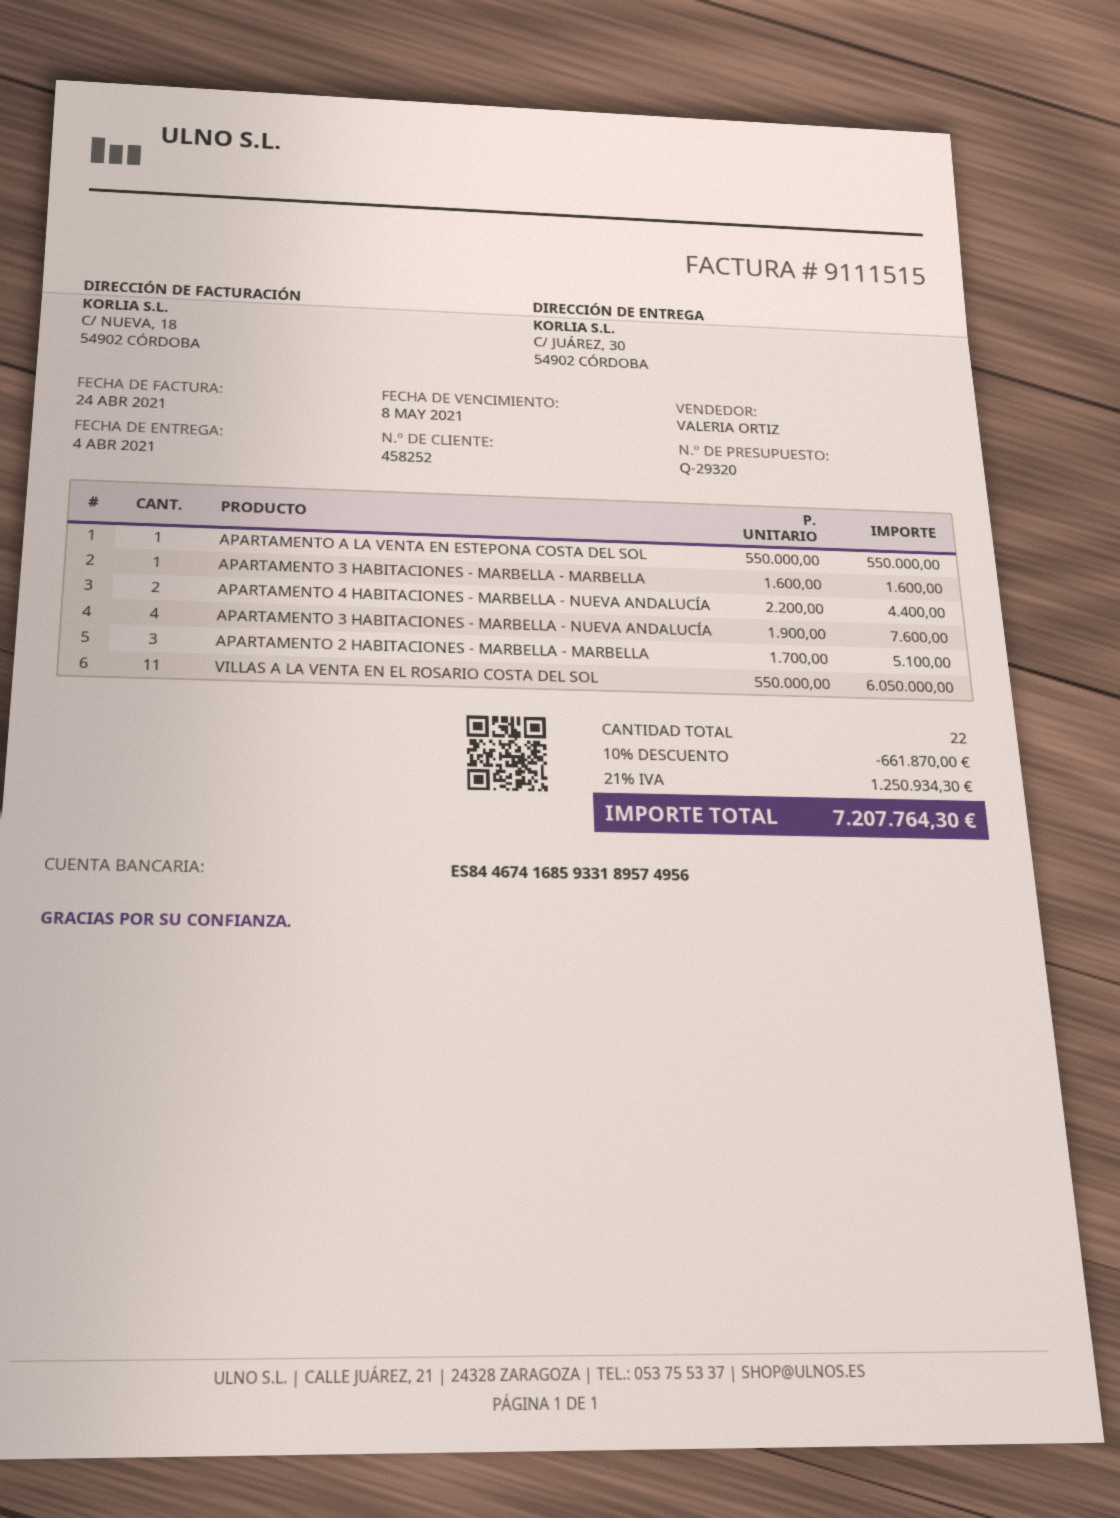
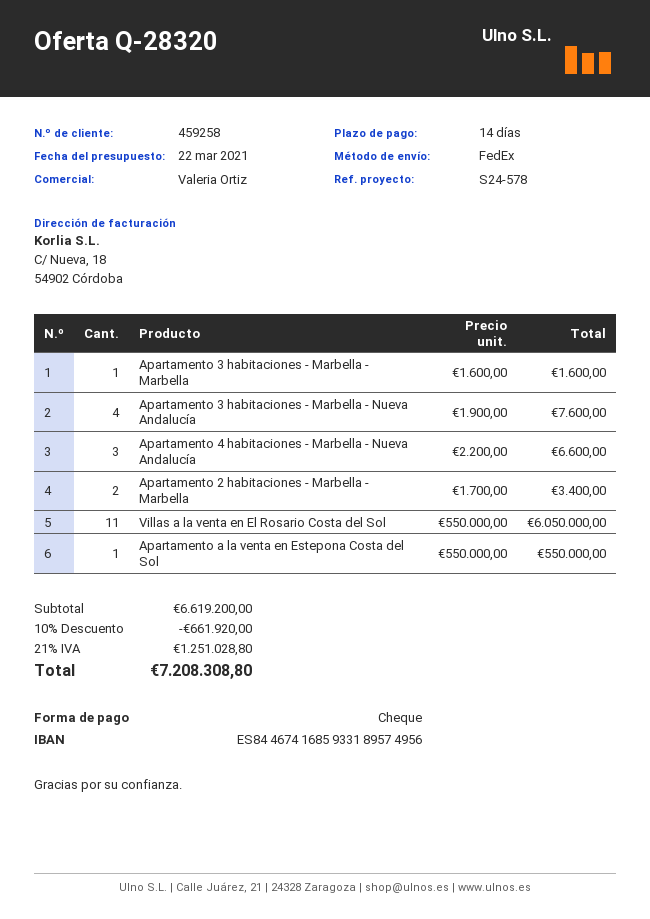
quote number: Q-29320 -> Q-28320
customer number: 458252 -> 459258
APARTAMENTO 4 HABITACIONES - MARBELLA - NUEVA ANDALUCÍA: 2 x 2200.00 = 4400.00 -> 3 x 2200.00 = 6600.00
APARTAMENTO 2 HABITACIONES - MARBELLA - MARBELLA: 3 x 1700.00 = 5100.00 -> 2 x 1700.00 = 3400.00
discount: 10% = 661870.00 -> 10% = 661920.00
tax: 21% = 1250934.30 -> 21% = 1251028.80
total: 7207764.30 -> 7208308.80

